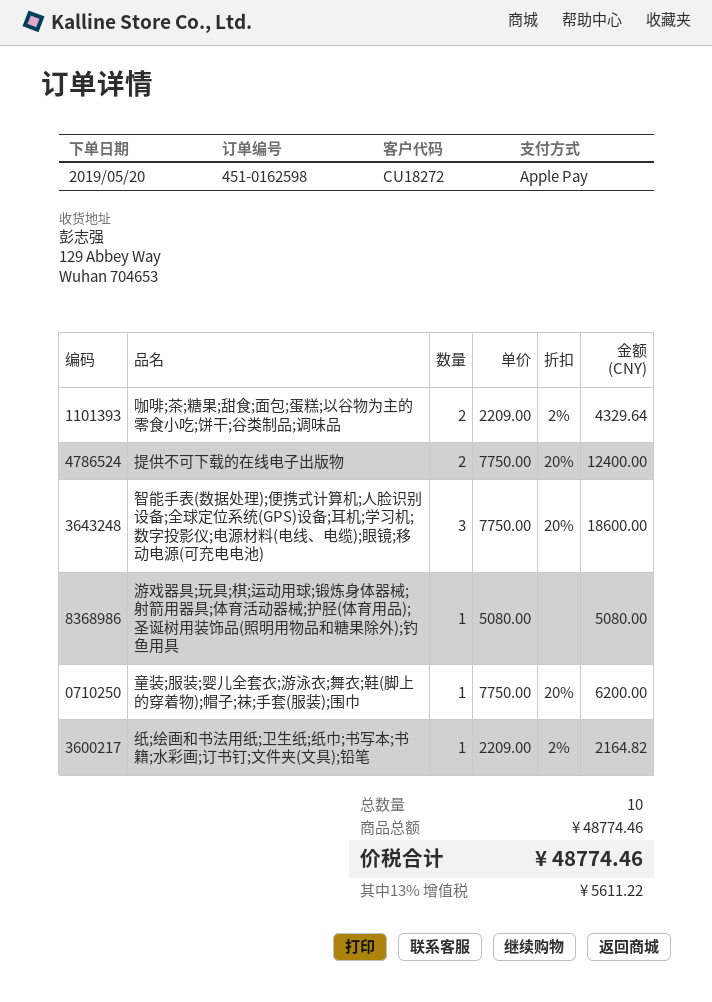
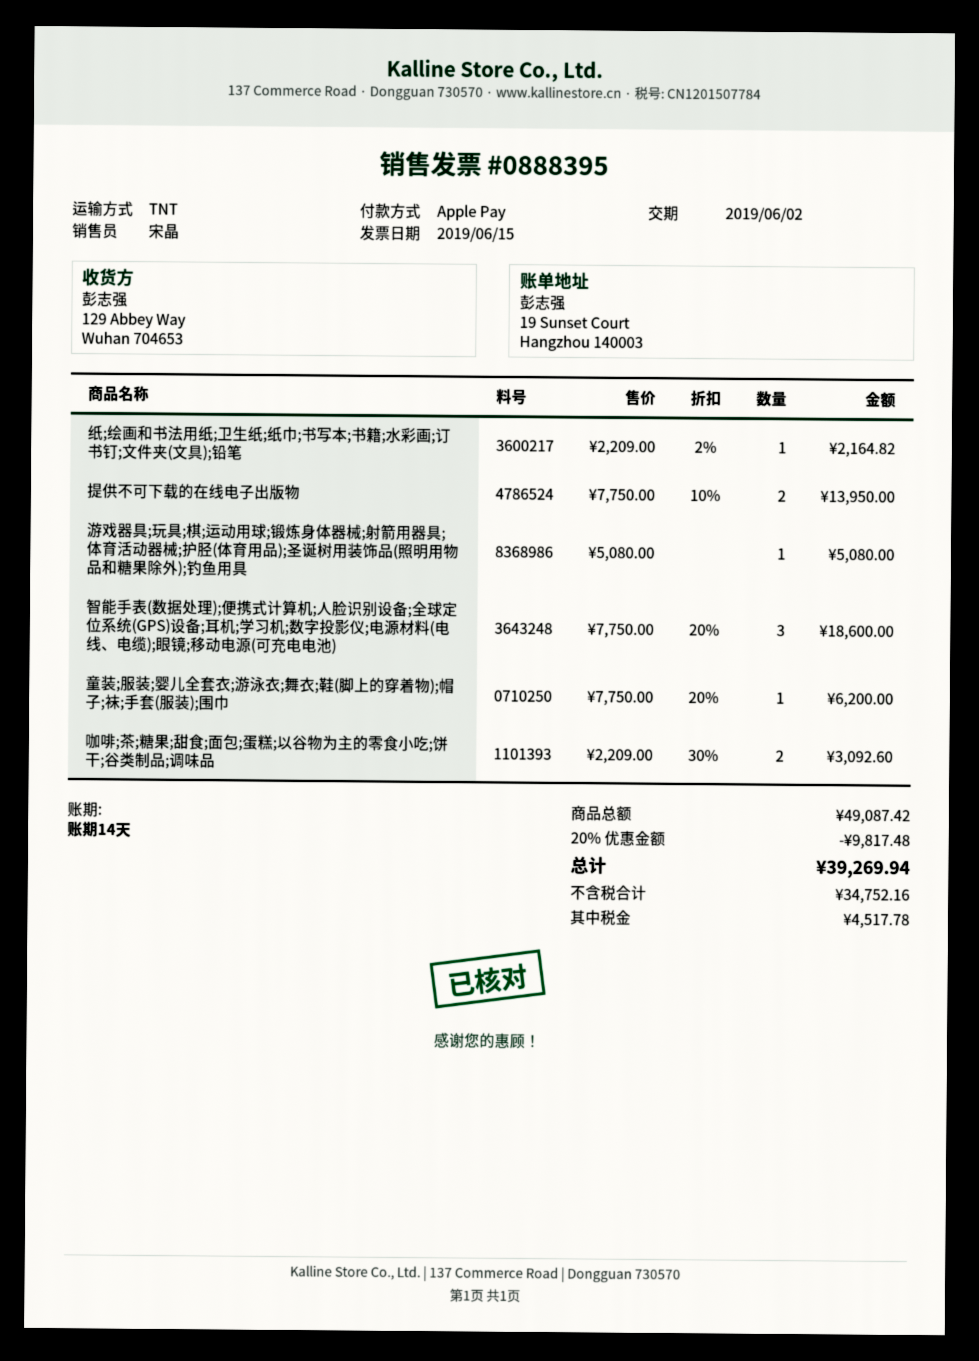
咖啡;茶;糖果;甜食;面包;蛋糕;以谷物为主的零食小吃;饼干;谷类制品;调味品: 2 x 2209.00 - 2% = 4329.64 -> 2 x 2209.00 - 30% = 3092.60
提供不可下载的在线电子出版物: 2 x 7750.00 - 20% = 12400.00 -> 2 x 7750.00 - 10% = 13950.00
subtotal: 48774.46 -> 49087.42
discount: none -> 20% = 9817.48
tax: 5611.22 -> 4517.78
total: 48774.46 -> 39269.94

